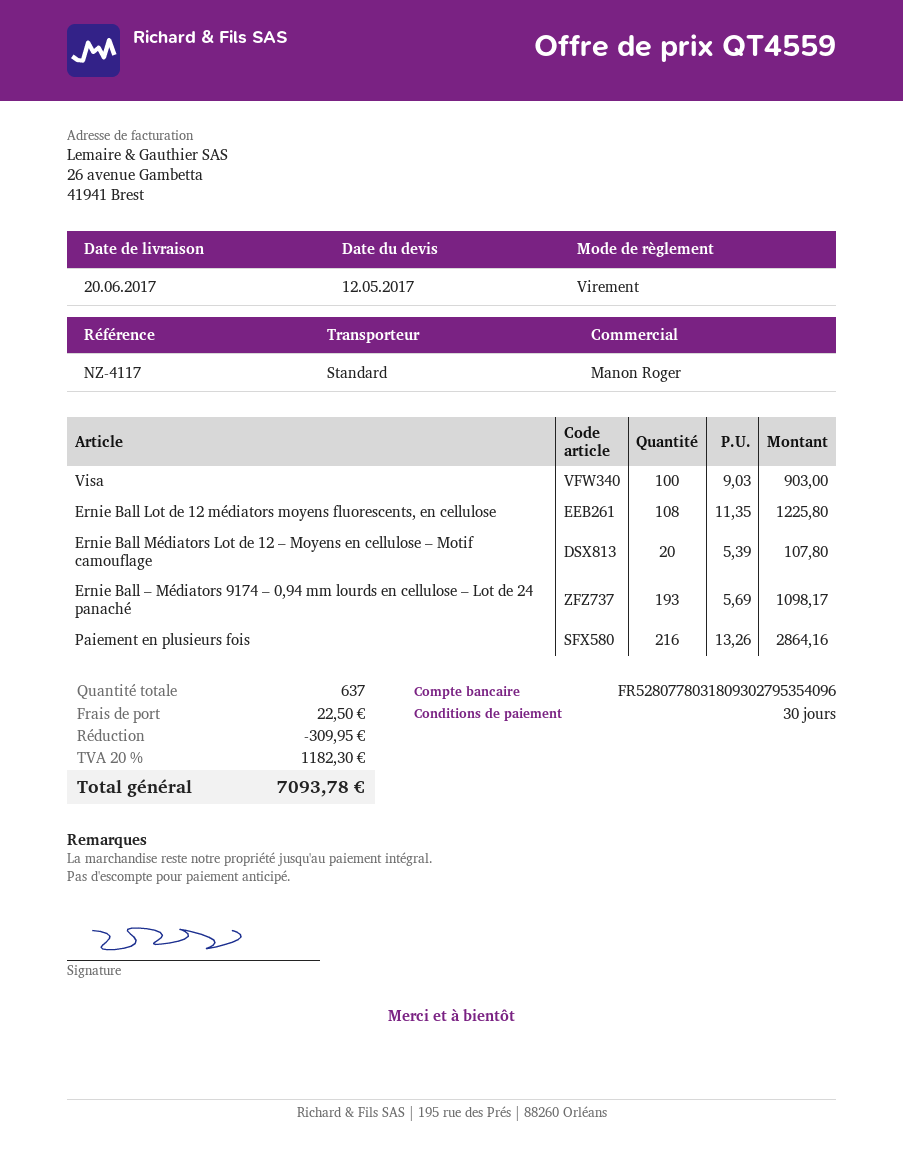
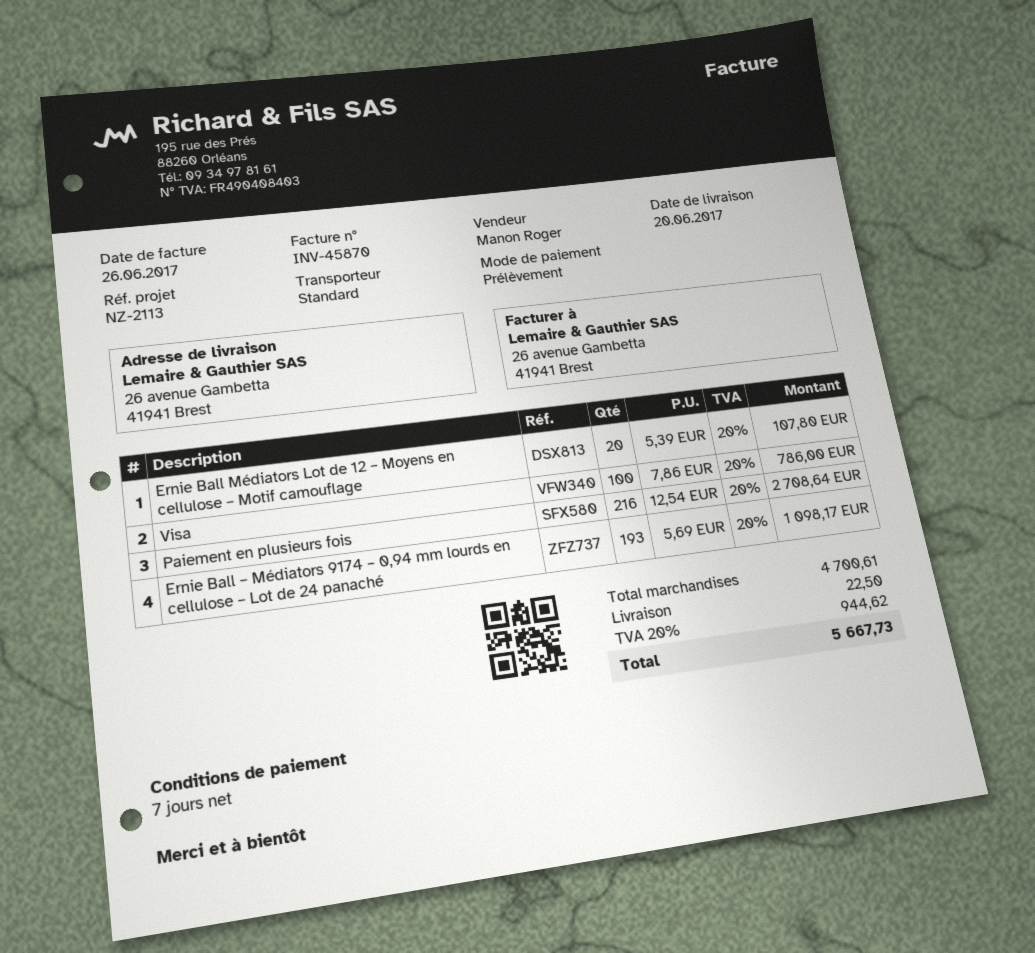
payment terms: 30 days -> 7 days
reference: NZ-4117 -> NZ-2113
payment method: bank transfer -> direct debit
Visa: 100 x 9.03 = 903.00 -> 100 x 7.86 = 786.00
Ernie Ball Lot de 12 médiators moyens fluorescents, en cellulose: 108 x 11.35 = 1225.80 -> none
Paiement en plusieurs fois: 216 x 13.26 = 2864.16 -> 216 x 12.54 = 2708.64
discount: 309.95 -> none
tax: 20% = 1182.30 -> 20% = 944.62
total: 7093.78 -> 5667.73

